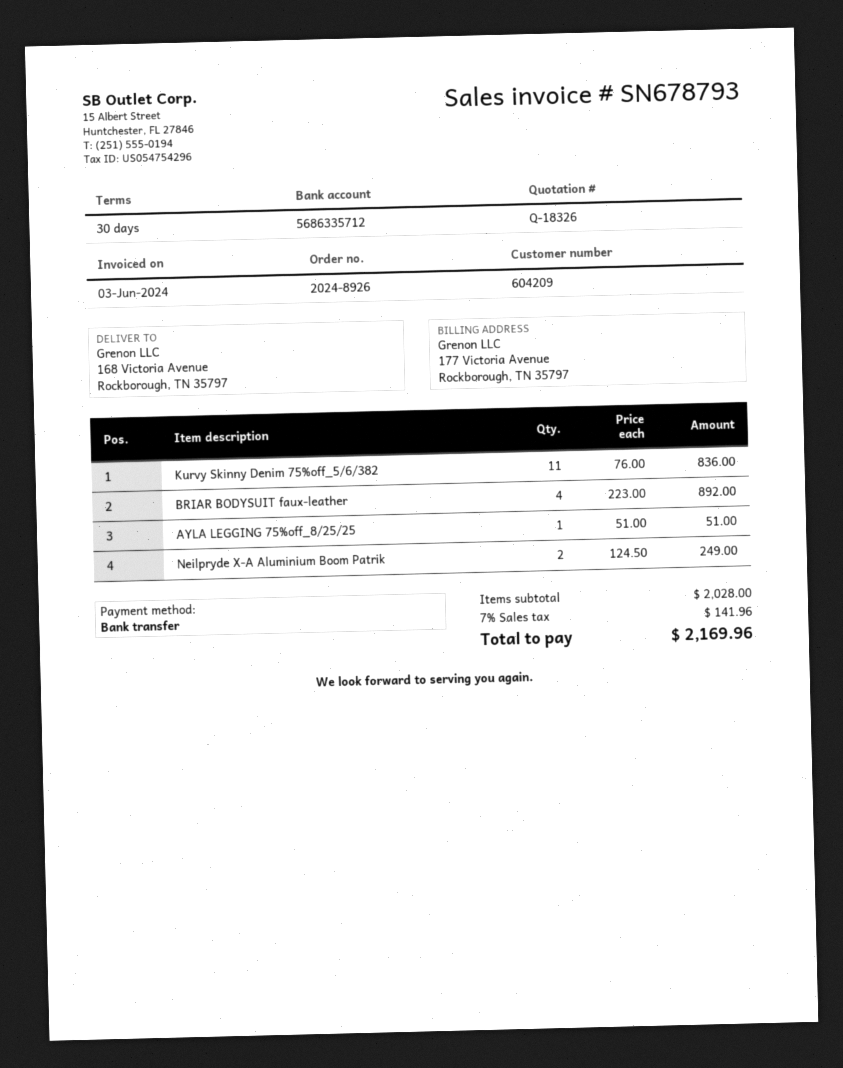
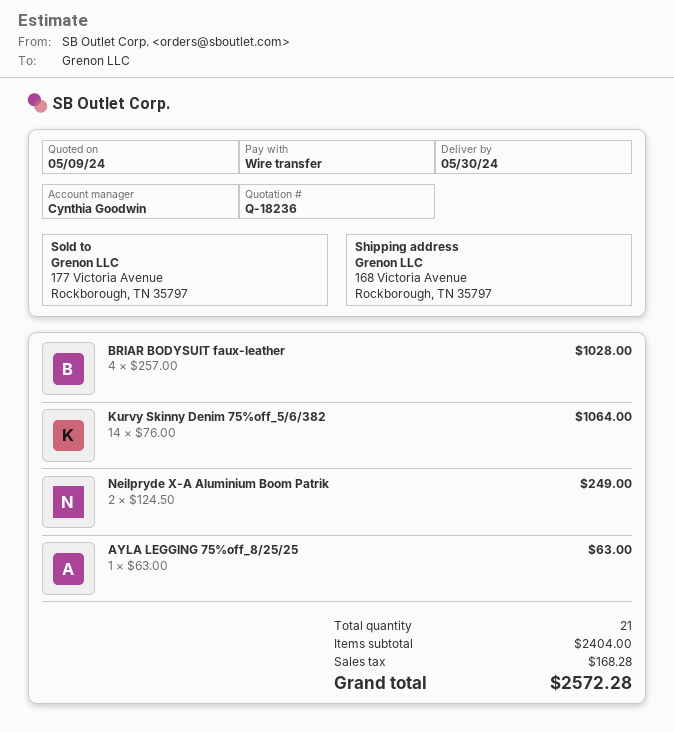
quote number: Q-18326 -> Q-18236
Kurvy Skinny Denim 75%off_5/6/382: 11 x 76.00 = 836.00 -> 14 x 76.00 = 1064.00
BRIAR BODYSUIT faux-leather: 4 x 223.00 = 892.00 -> 4 x 257.00 = 1028.00
AYLA LEGGING 75%off_8/25/25: 1 x 51.00 = 51.00 -> 1 x 63.00 = 63.00
subtotal: 2028.00 -> 2404.00
tax: 141.96 -> 168.28
total: 2169.96 -> 2572.28

